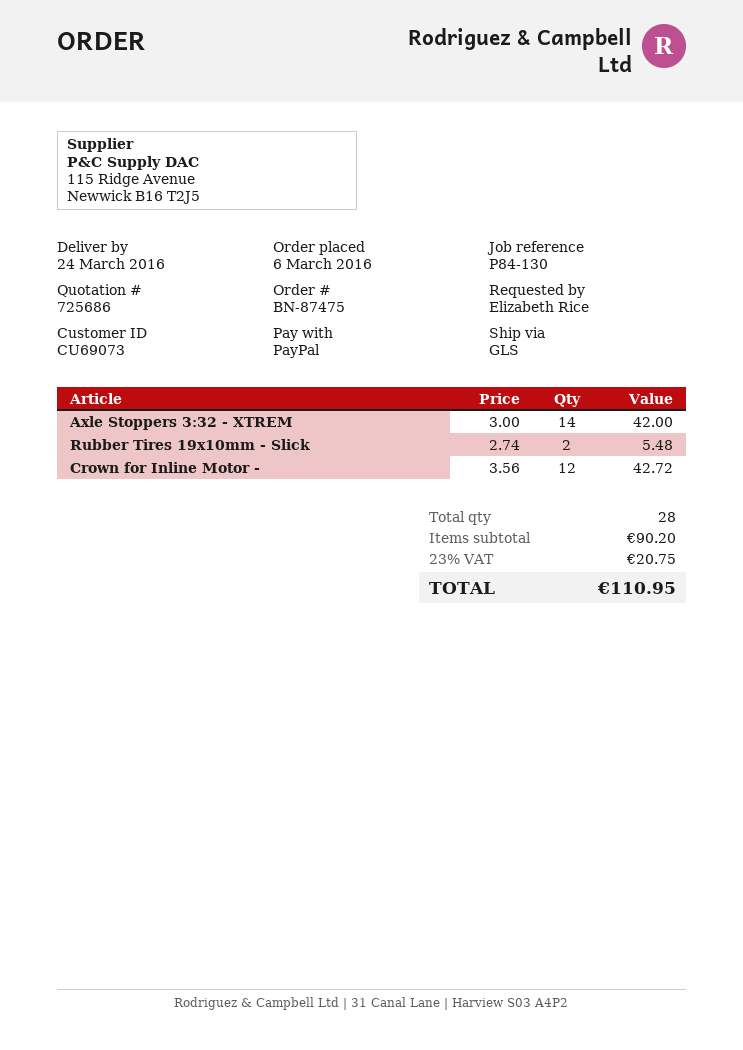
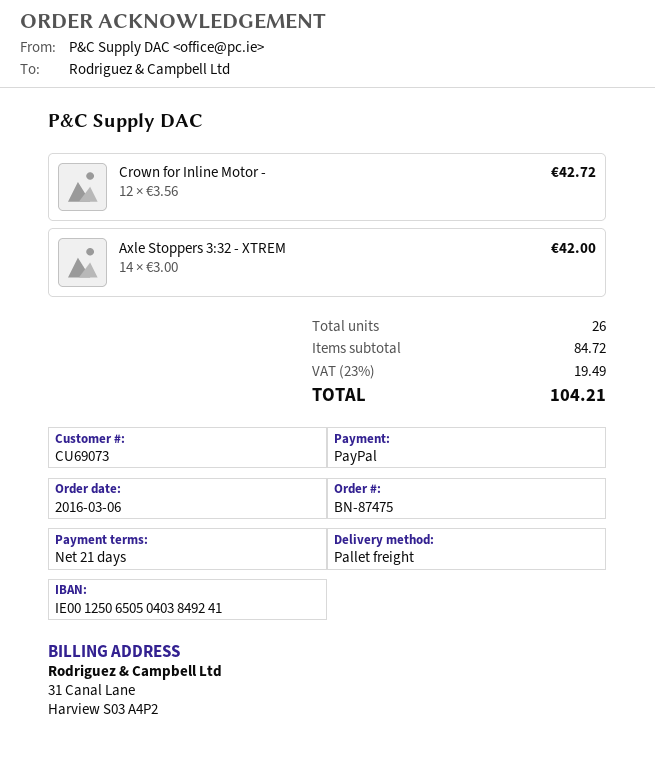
shipping method: GLS -> pallet freight
Rubber Tires 19x10mm - Slick: 2 x 2.74 = 5.48 -> none
total quantity: 28 -> 26
subtotal: 90.20 -> 84.72
tax: 23% = 20.75 -> 23% = 19.49
total: 110.95 -> 104.21

